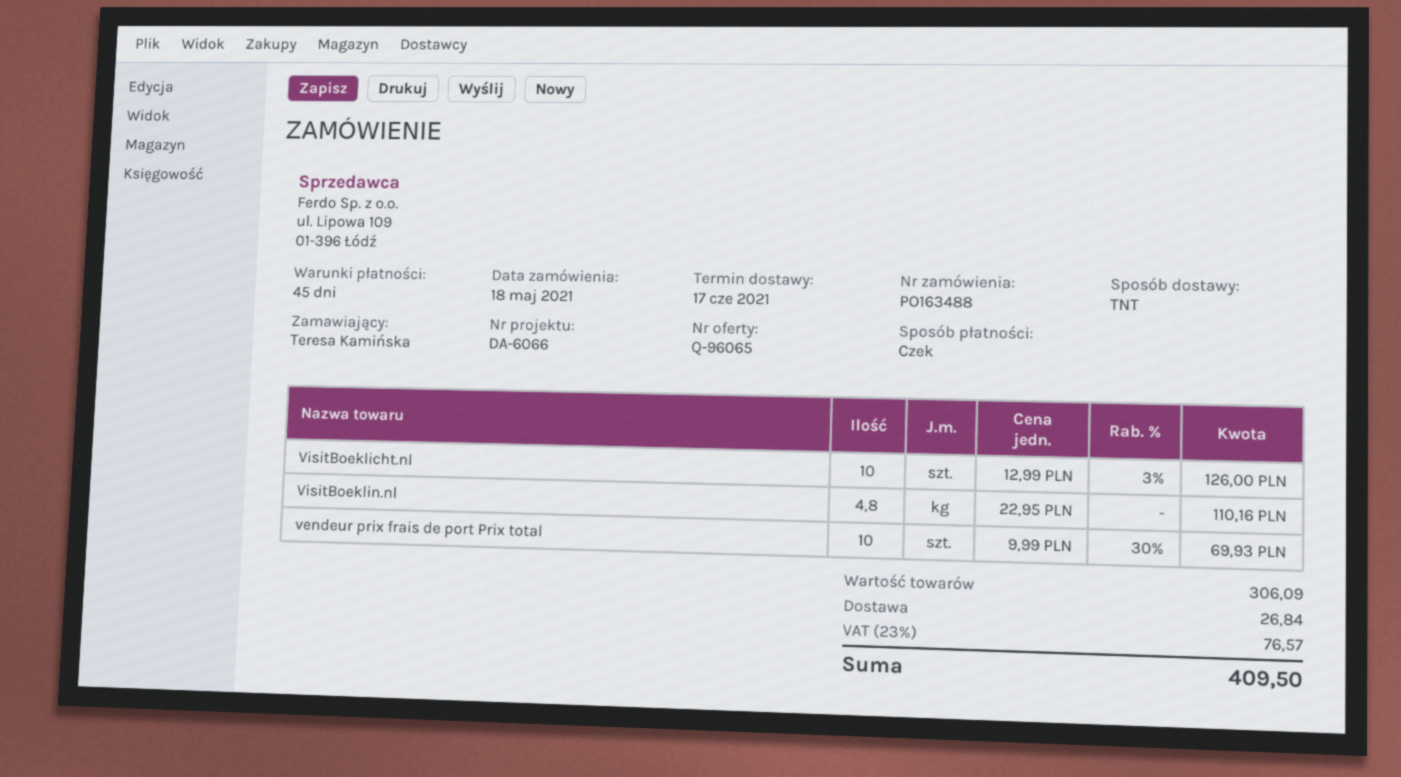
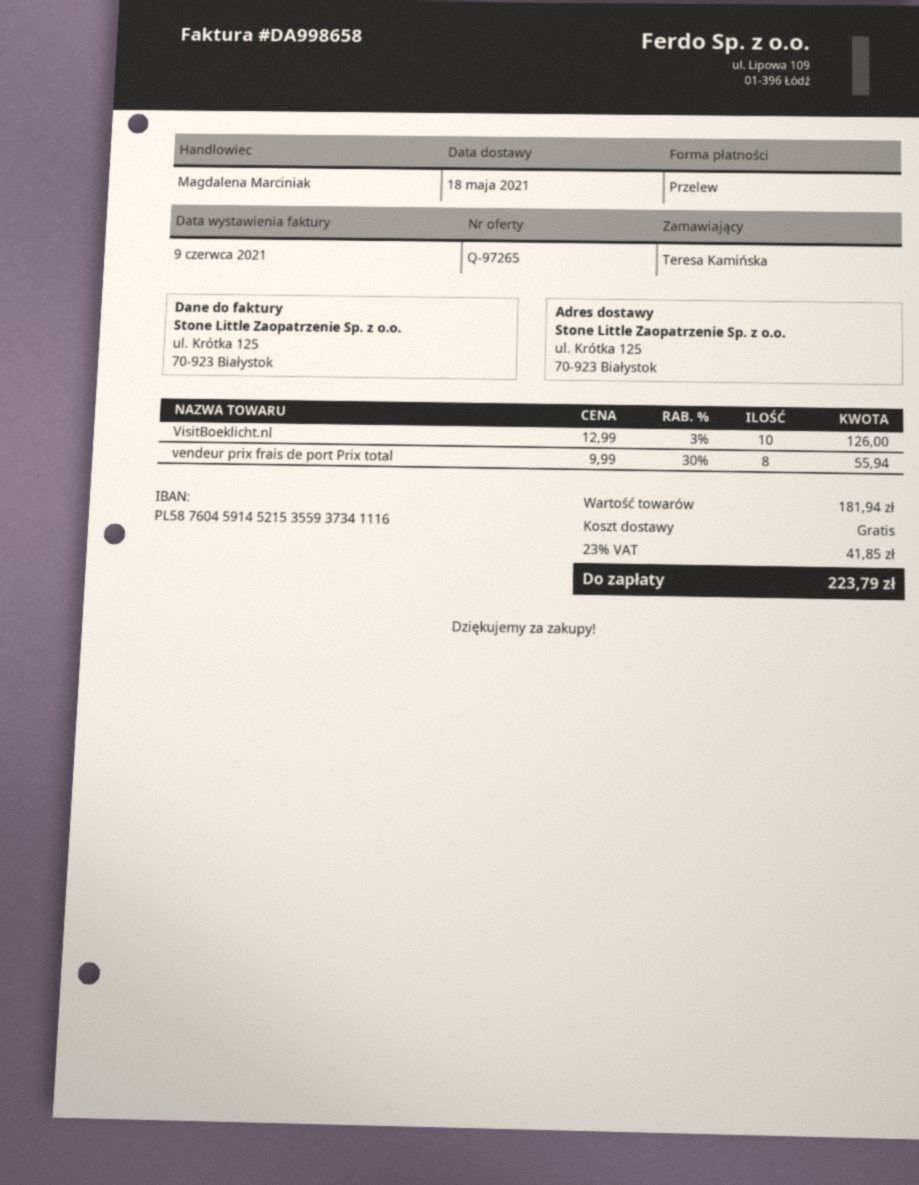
quote number: Q-96065 -> Q-97265
delivery date: 2021-06-17 -> 2021-05-18
payment method: cheque -> bank transfer
VisitBoeklin.nl: 4.8 x 22.95 = 110.16 -> none
vendeur prix frais de port Prix total: 10 x 9.99 - 30% = 69.93 -> 8 x 9.99 - 30% = 55.94
subtotal: 306.09 -> 181.94
shipping: 26.84 -> 0.00
tax: 23% = 76.57 -> 23% = 41.85
total: 409.50 -> 223.79

